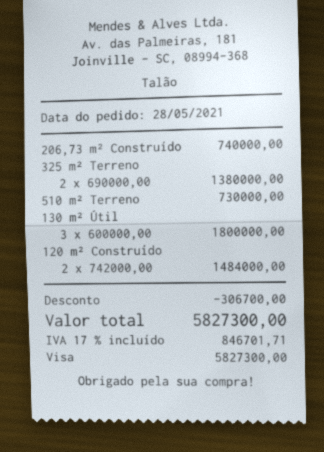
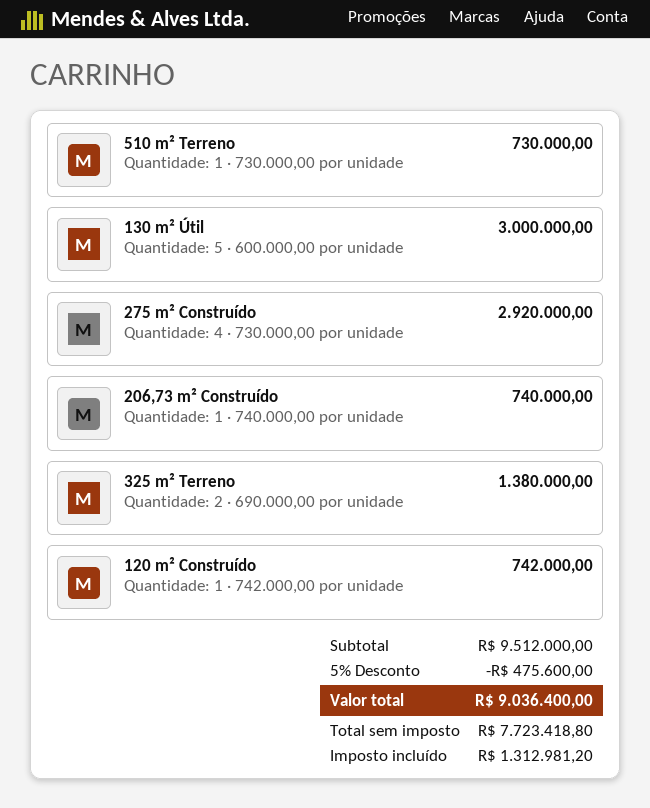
130 m² Útil: 3 x 600000.00 = 1800000.00 -> 5 x 600000.00 = 3000000.00
120 m² Construído: 2 x 742000.00 = 1484000.00 -> 1 x 742000.00 = 742000.00
275 m² Construído: none -> 4 x 730000.00 = 2920000.00
discount: 306700.00 -> 475600.00
tax: 846701.71 -> 1312981.20
total: 5827300.00 -> 9036400.00

